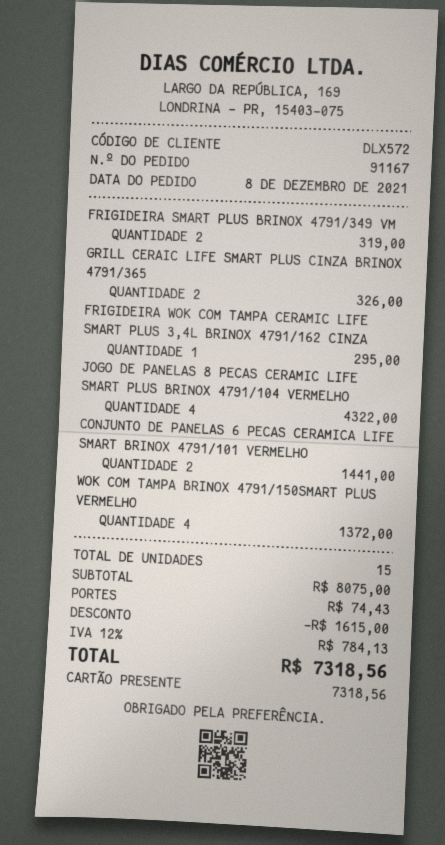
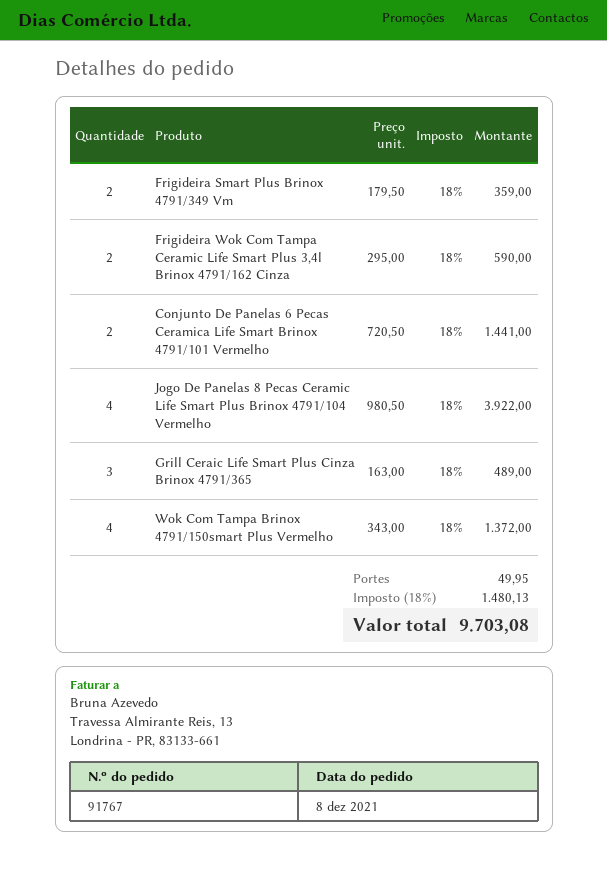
order number: 91167 -> 91767
FRIGIDEIRA SMART PLUS BRINOX 4791/349 VM: 2 for 319.00 -> 2 for 359.00
GRILL CERAIC LIFE SMART PLUS CINZA BRINOX 4791/365: 2 for 326.00 -> 3 for 489.00
FRIGIDEIRA WOK COM TAMPA CERAMIC LIFE SMART PLUS 3,4L BRINOX 4791/162 CINZA: 1 for 295.00 -> 2 for 590.00
JOGO DE PANELAS 8 PECAS CERAMIC LIFE SMART PLUS BRINOX 4791/104 VERMELHO: 4 for 4322.00 -> 4 for 3922.00
discount: 1615.00 -> none
shipping: 74.43 -> 49.95
tax: 12% = 784.13 -> 18% = 1480.13
total: 7318.56 -> 9703.08

